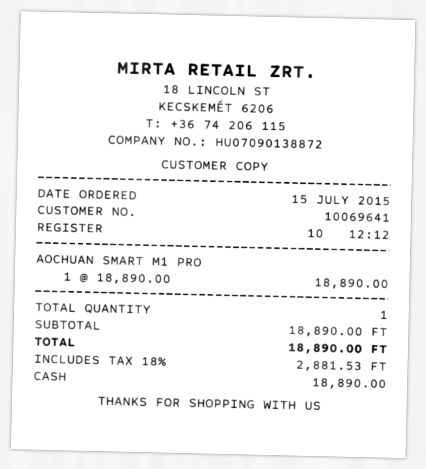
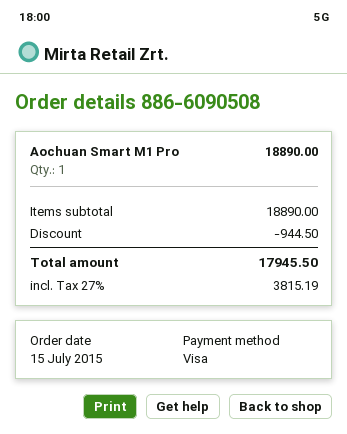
payment method: cash -> Visa
discount: none -> 944.50
tax: 18% = 2881.53 -> 27% = 3815.19
total: 18890.00 -> 17945.50

